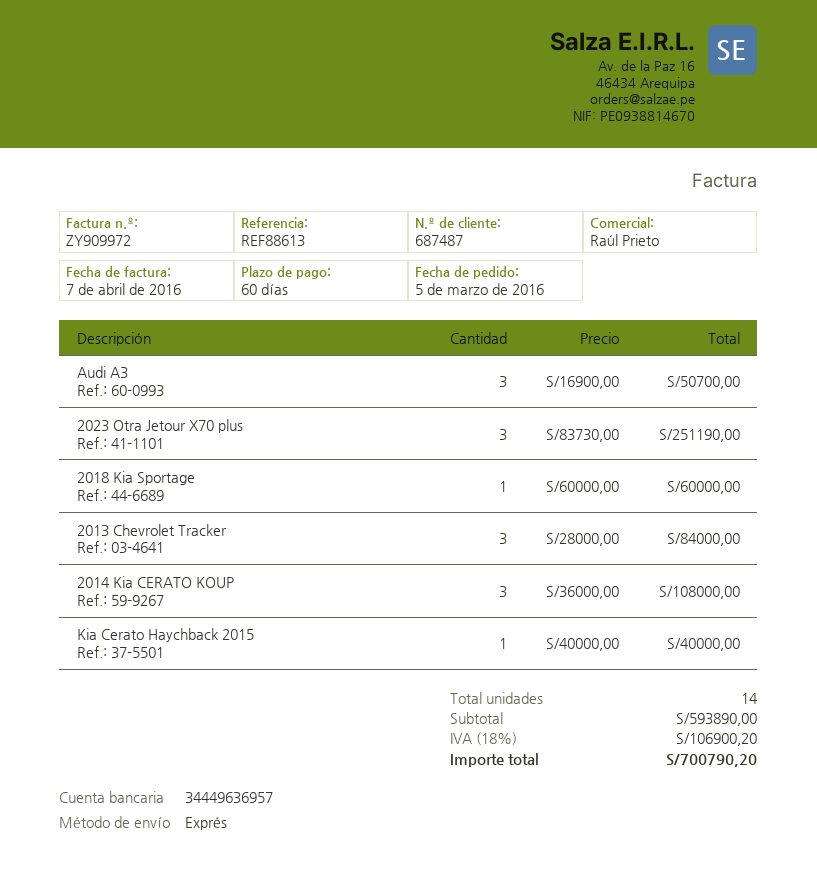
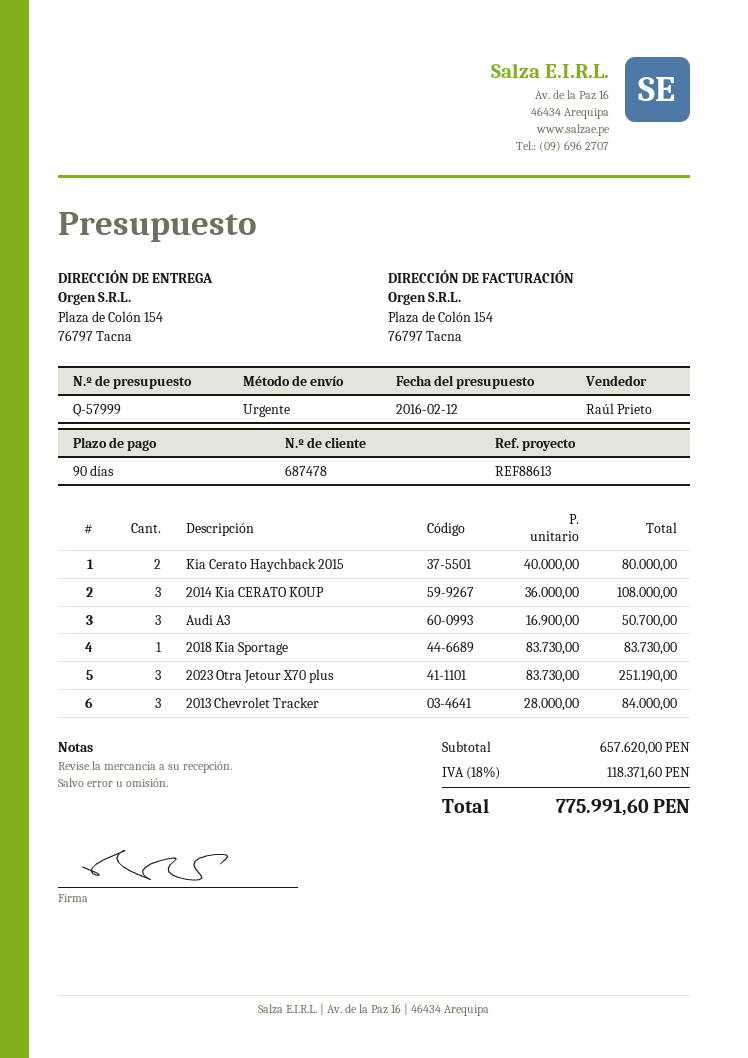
payment terms: 60 days -> 90 days
customer number: 687487 -> 687478
2018 Kia Sportage: 1 x 60000.00 = 60000.00 -> 1 x 83730.00 = 83730.00
Kia Cerato Haychback 2015: 1 x 40000.00 = 40000.00 -> 2 x 40000.00 = 80000.00
subtotal: 593890.00 -> 657620.00
tax: 18% = 106900.20 -> 18% = 118371.60
total: 700790.20 -> 775991.60

